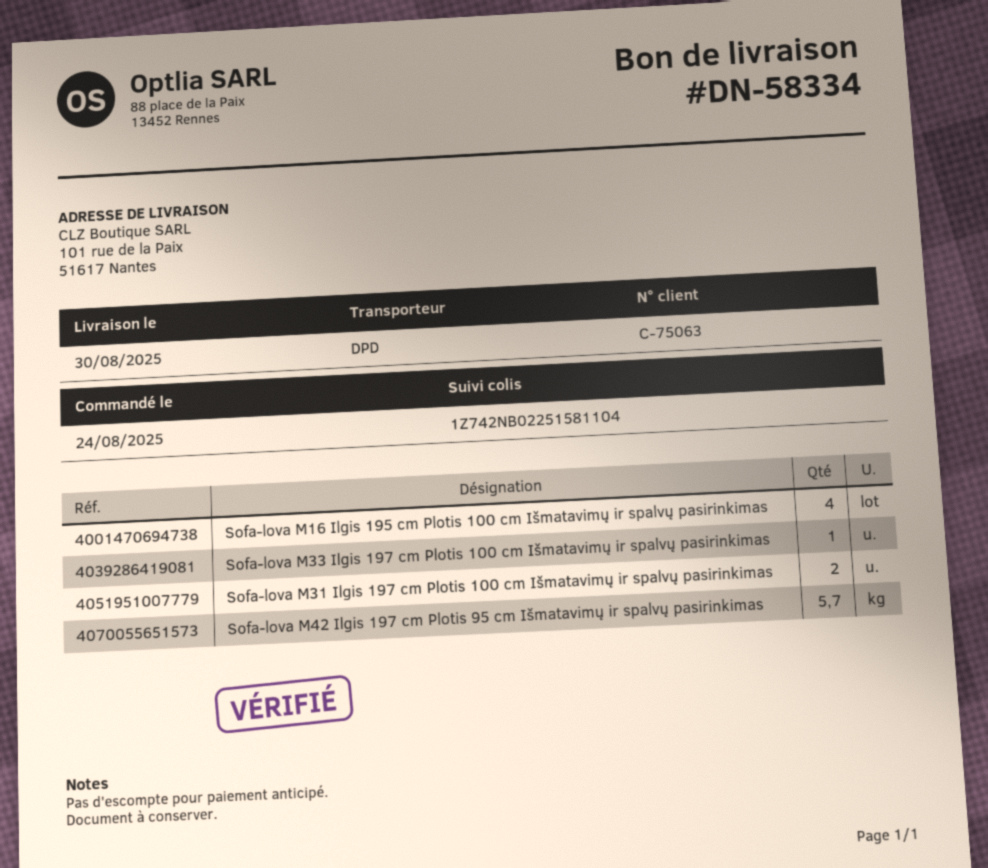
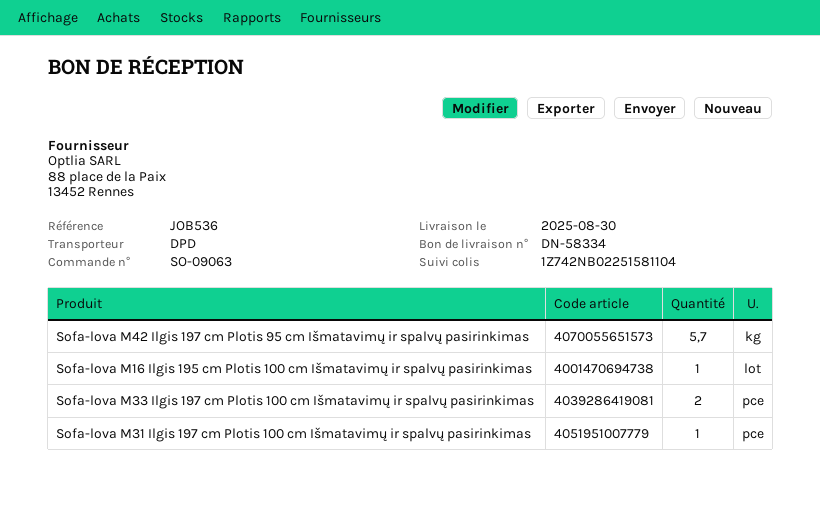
Sofa-lova M16 Ilgis 195 cm Plotis 100 cm Išmatavimų ir spalvų pasirinkimas: 4 -> 1
Sofa-lova M33 Ilgis 197 cm Plotis 100 cm Išmatavimų ir spalvų pasirinkimas: 1 -> 2
Sofa-lova M31 Ilgis 197 cm Plotis 100 cm Išmatavimų ir spalvų pasirinkimas: 2 -> 1

